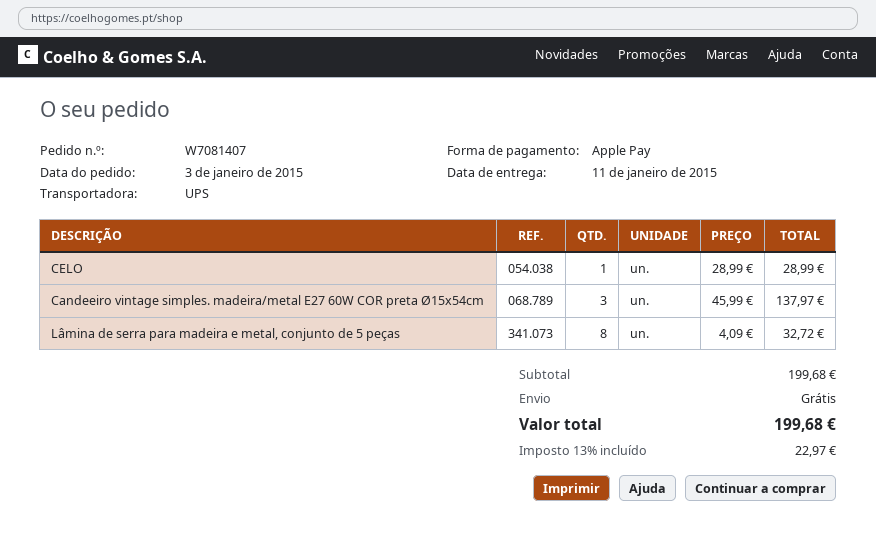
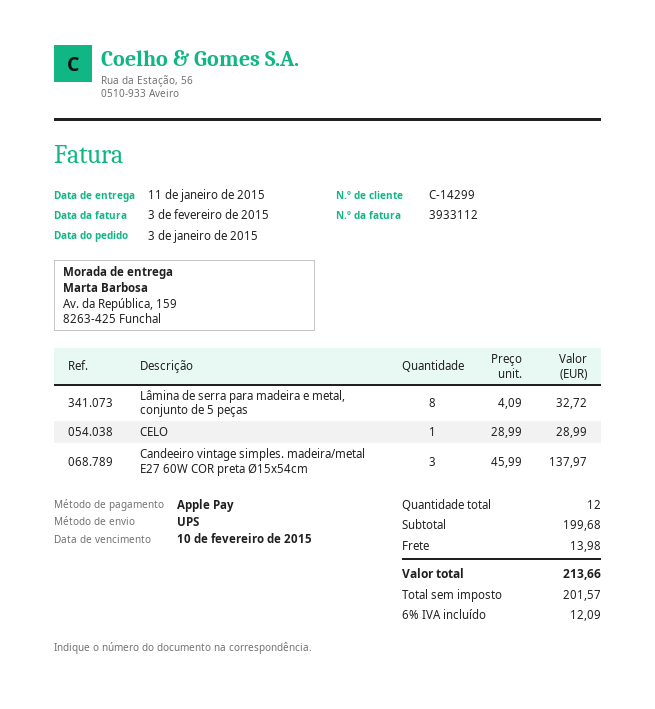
shipping: 0.00 -> 13.98
tax: 13% = 22.97 -> 6% = 12.09
total: 199.68 -> 213.66

